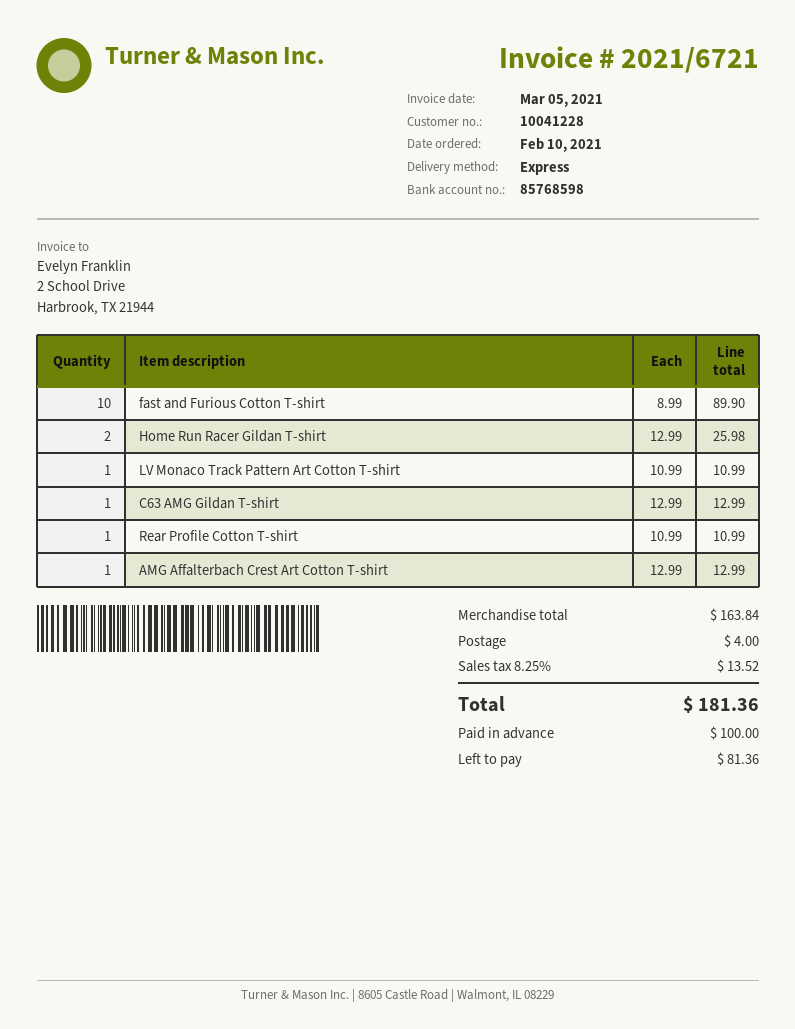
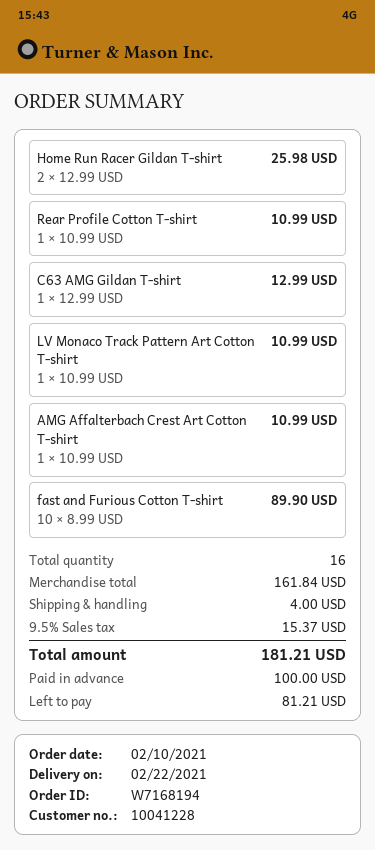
AMG Affalterbach Crest Art Cotton T-shirt: 1 x 12.99 = 12.99 -> 1 x 10.99 = 10.99
subtotal: 163.84 -> 161.84
tax: 8.25% = 13.52 -> 9.5% = 15.37
total: 181.36 -> 181.21
balance: 81.36 -> 81.21

